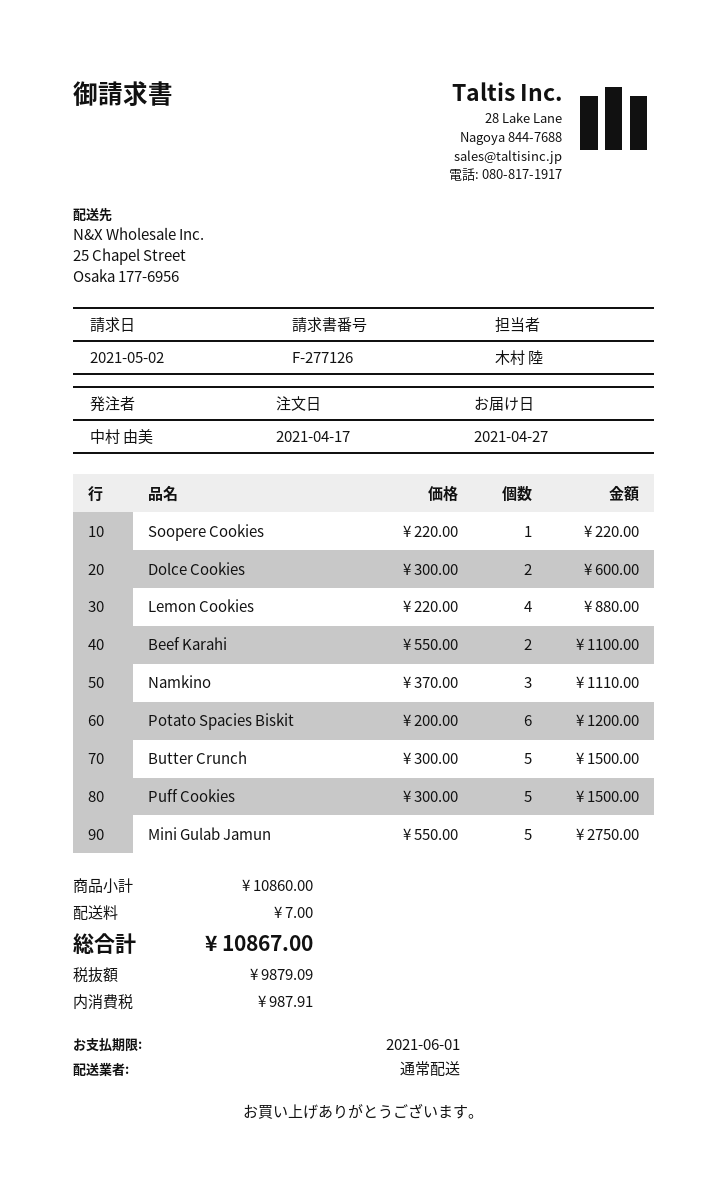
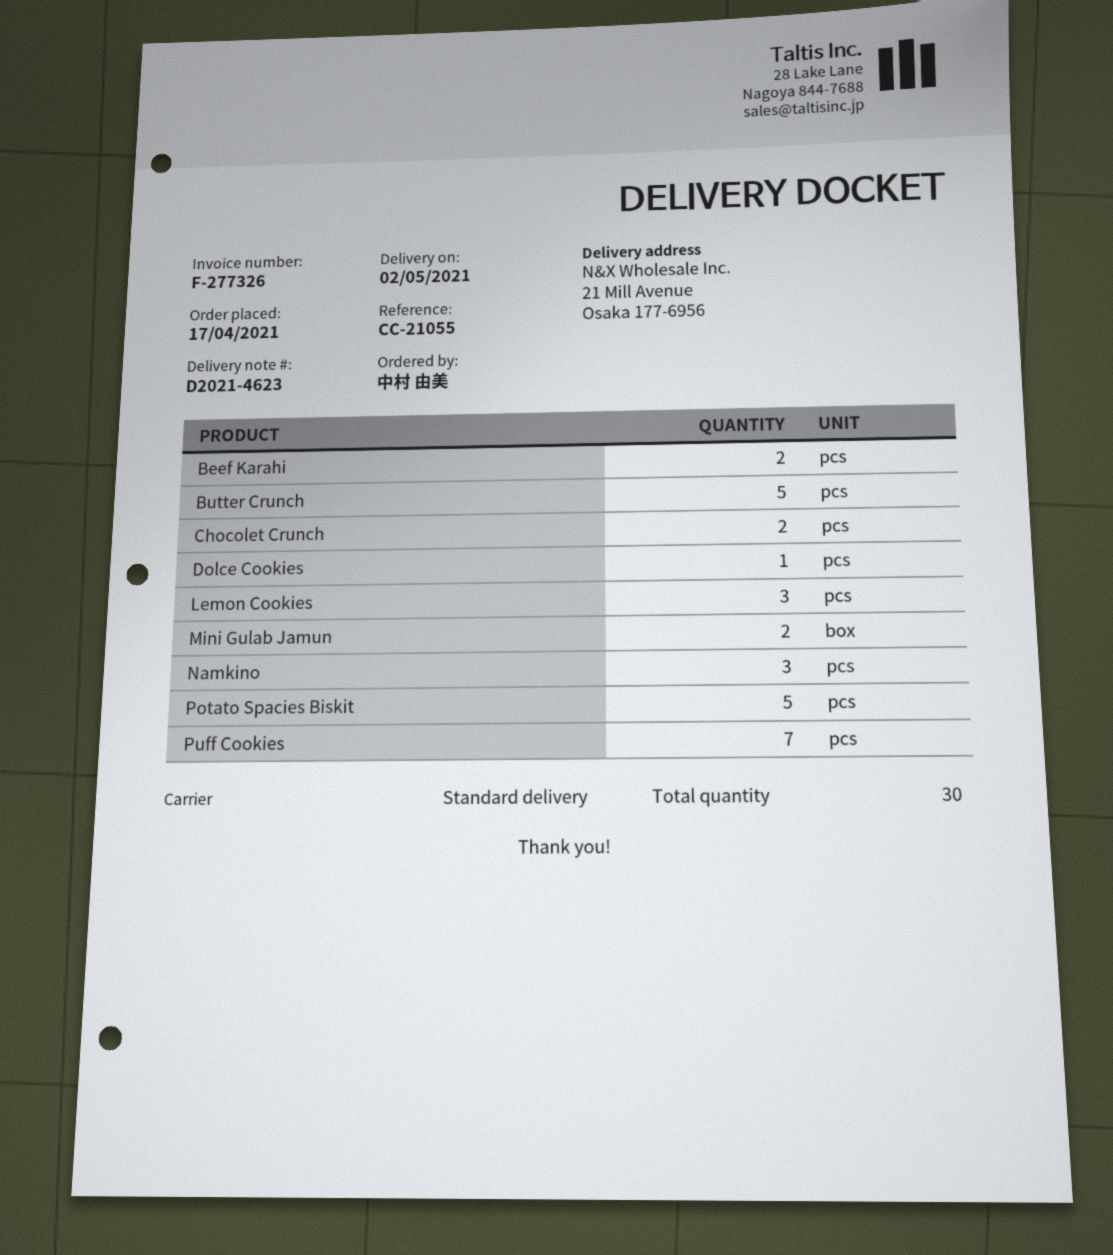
delivery date: 2021-04-27 -> 2021-05-02
invoice number: F-277126 -> F-277326
ship to: 25 Chapel Street, Osaka 177-6956 -> 21 Mill Avenue, Osaka 177-6956
Soopere Cookies: 1 -> none
Dolce Cookies: 2 -> 1
Lemon Cookies: 4 -> 3
Potato Spacies Biskit: 6 -> 5
Puff Cookies: 5 -> 7
Mini Gulab Jamun: 5 -> 2
Chocolet Crunch: none -> 2

